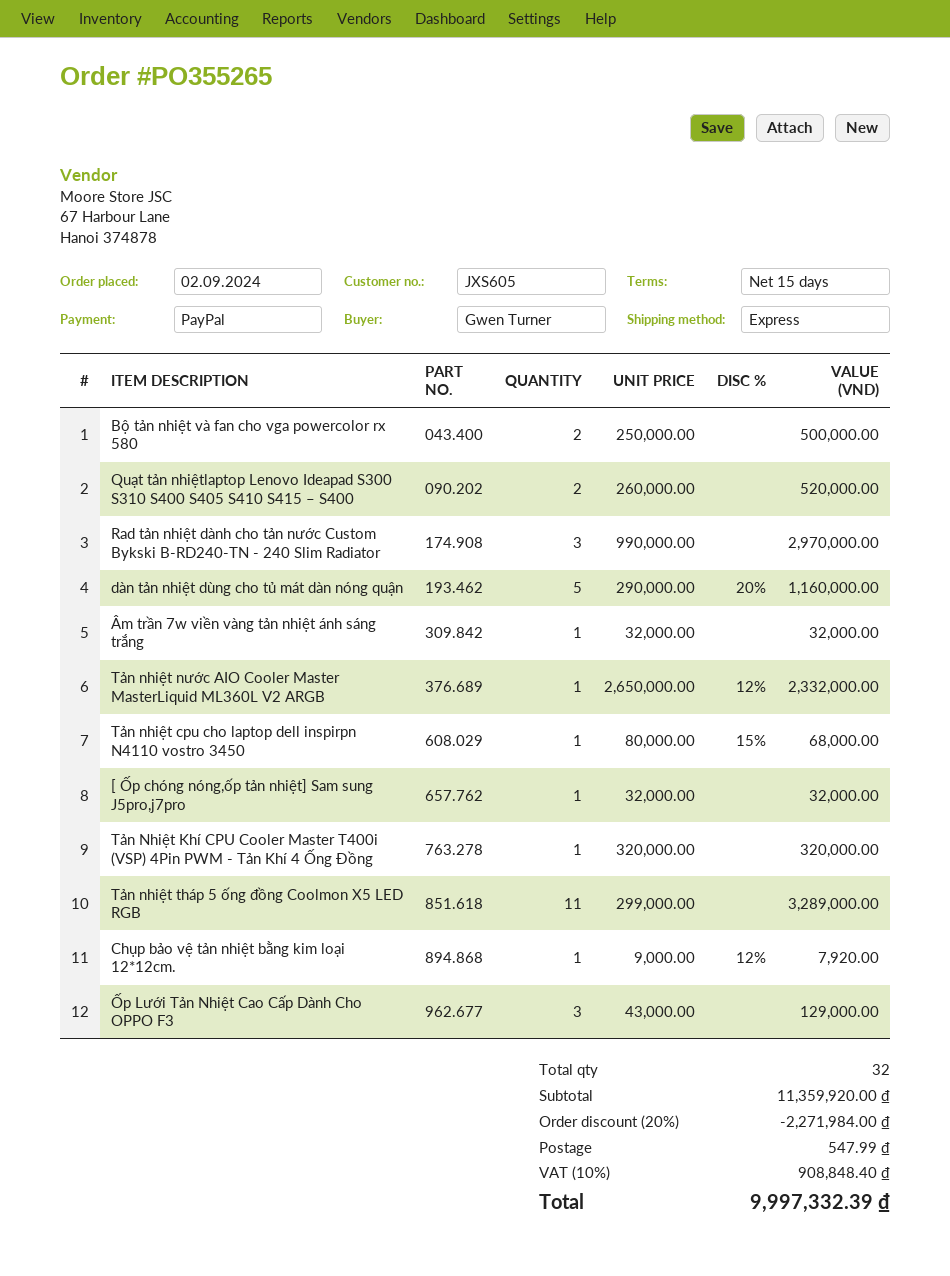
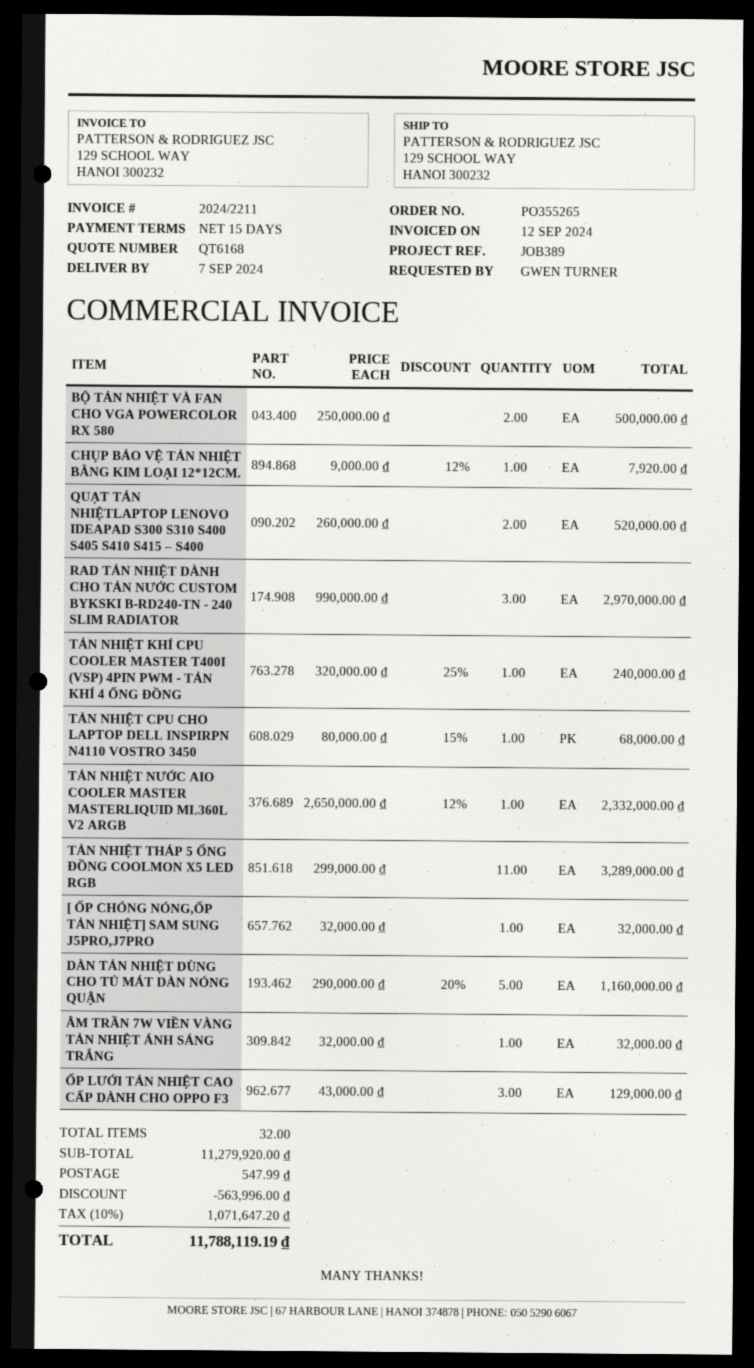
Tản Nhiệt Khí CPU Cooler Master T400i (VSP) 4Pin PWM - Tản Khí 4 Ống Đồng: 1 x 320000.00 = 320000.00 -> 1 x 320000.00 - 25% = 240000.00
subtotal: 11359920.00 -> 11279920.00
discount: 2271984.00 -> 563996.00
tax: 10% = 908848.40 -> 10% = 1071647.20
total: 9997332.39 -> 11788119.19

